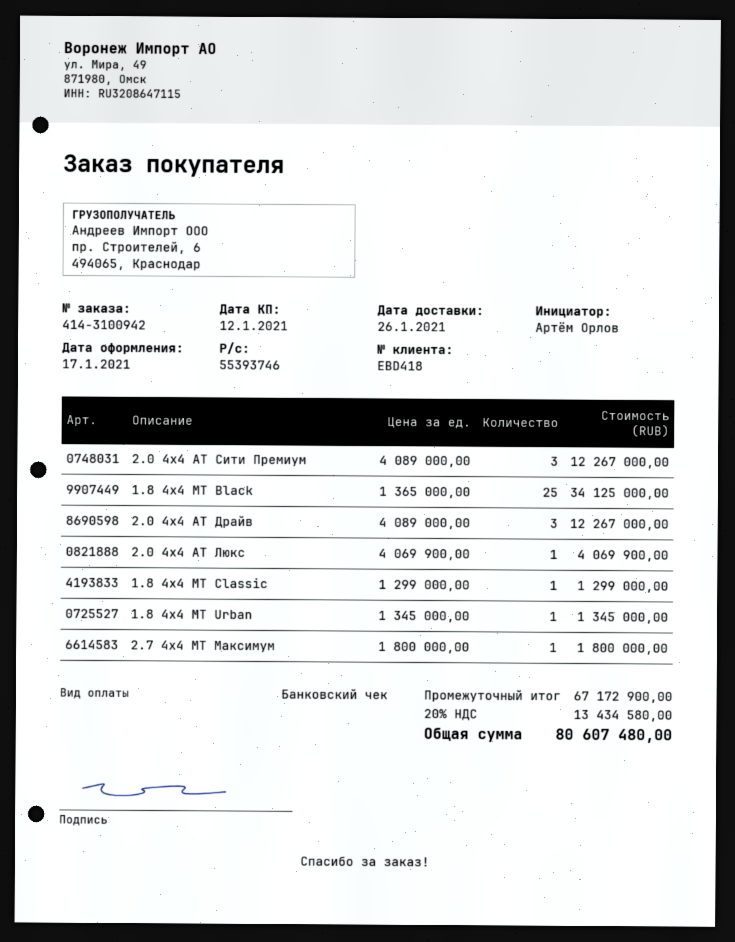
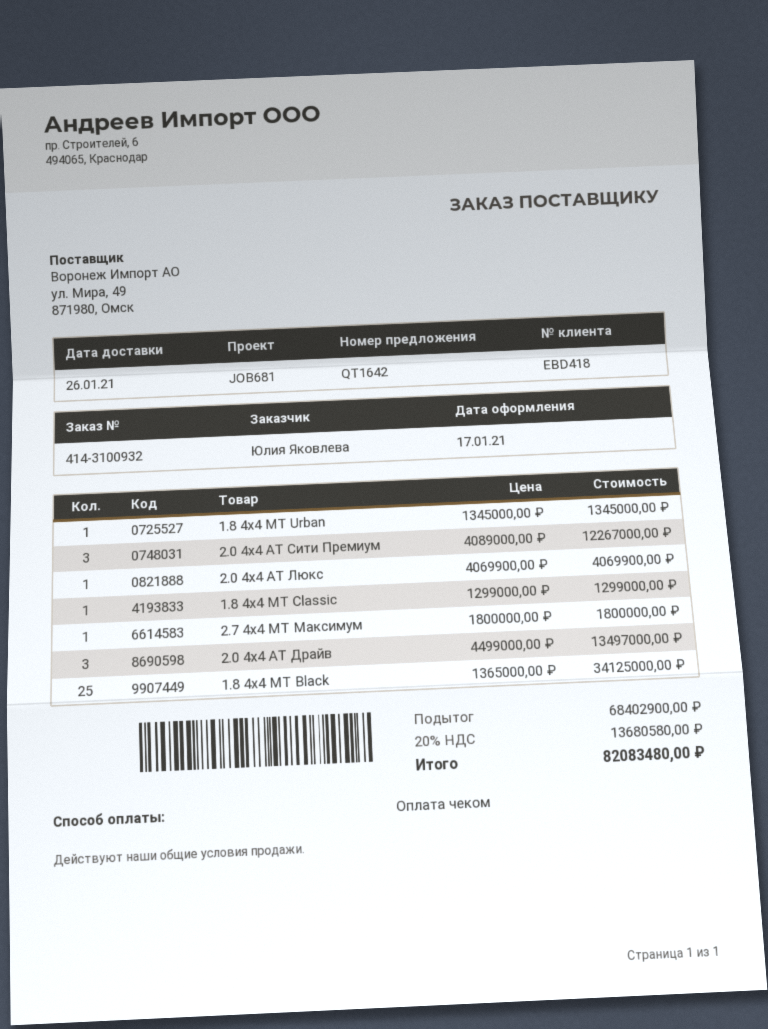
order number: 414-3100942 -> 414-3100932
ordered by: Артём Орлов -> Юлия Яковлева
2.0 4x4 AT Драйв: 3 x 4089000.00 = 12267000.00 -> 3 x 4499000.00 = 13497000.00
subtotal: 67172900.00 -> 68402900.00
tax: 20% = 13434580.00 -> 20% = 13680580.00
total: 80607480.00 -> 82083480.00

